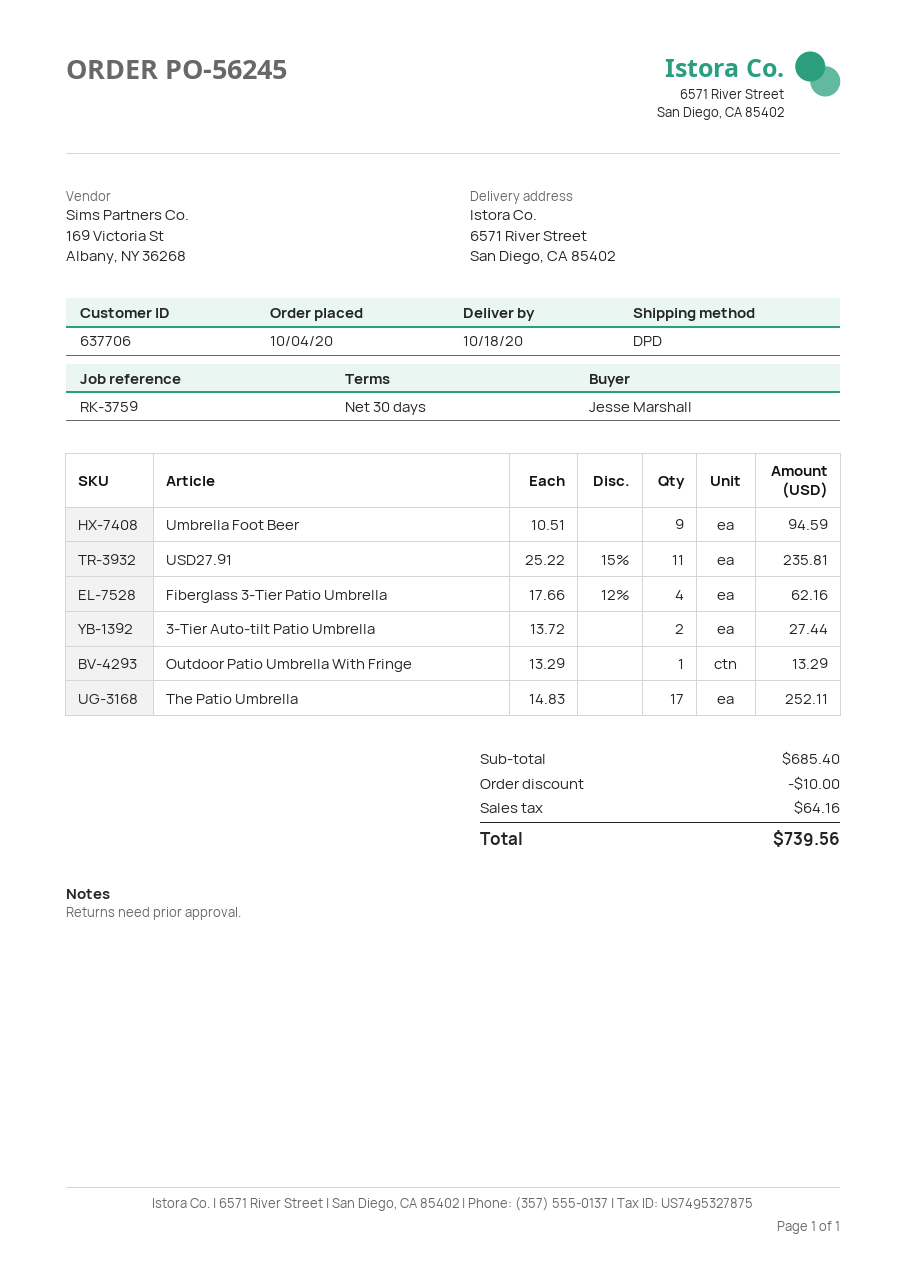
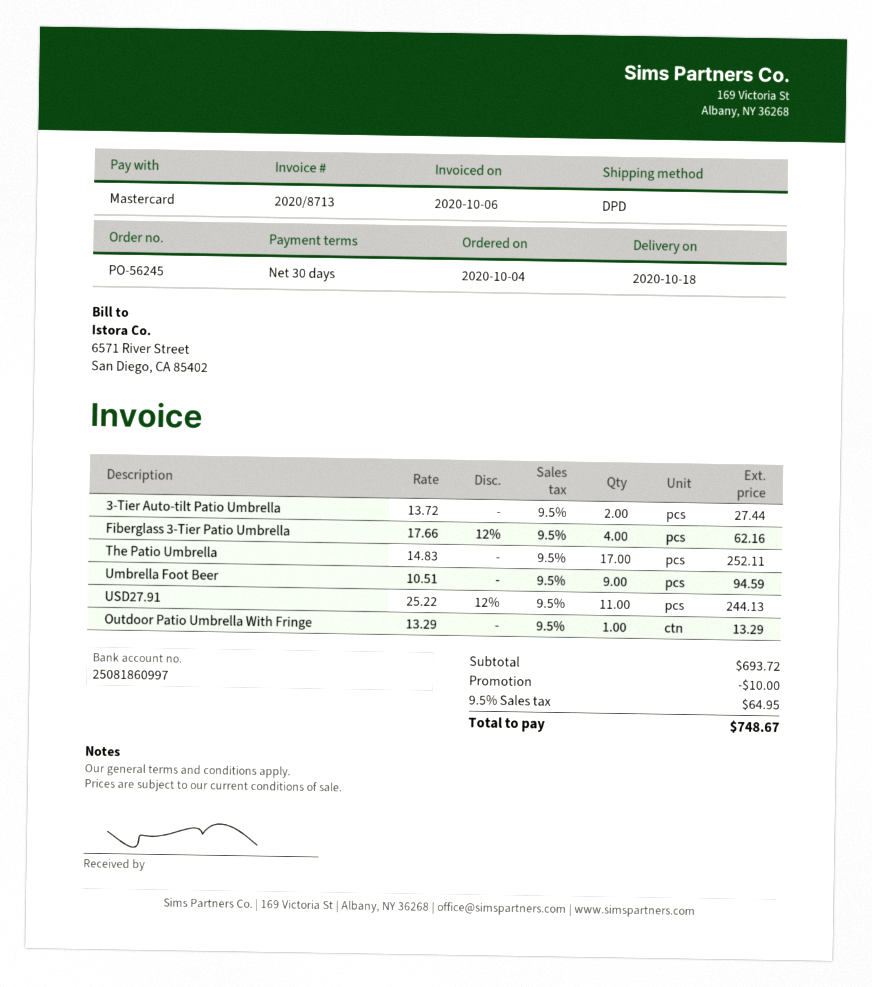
USD27.91: 11 x 25.22 - 15% = 235.81 -> 11 x 25.22 - 12% = 244.13
subtotal: 685.40 -> 693.72
tax: 64.16 -> 64.95
total: 739.56 -> 748.67

